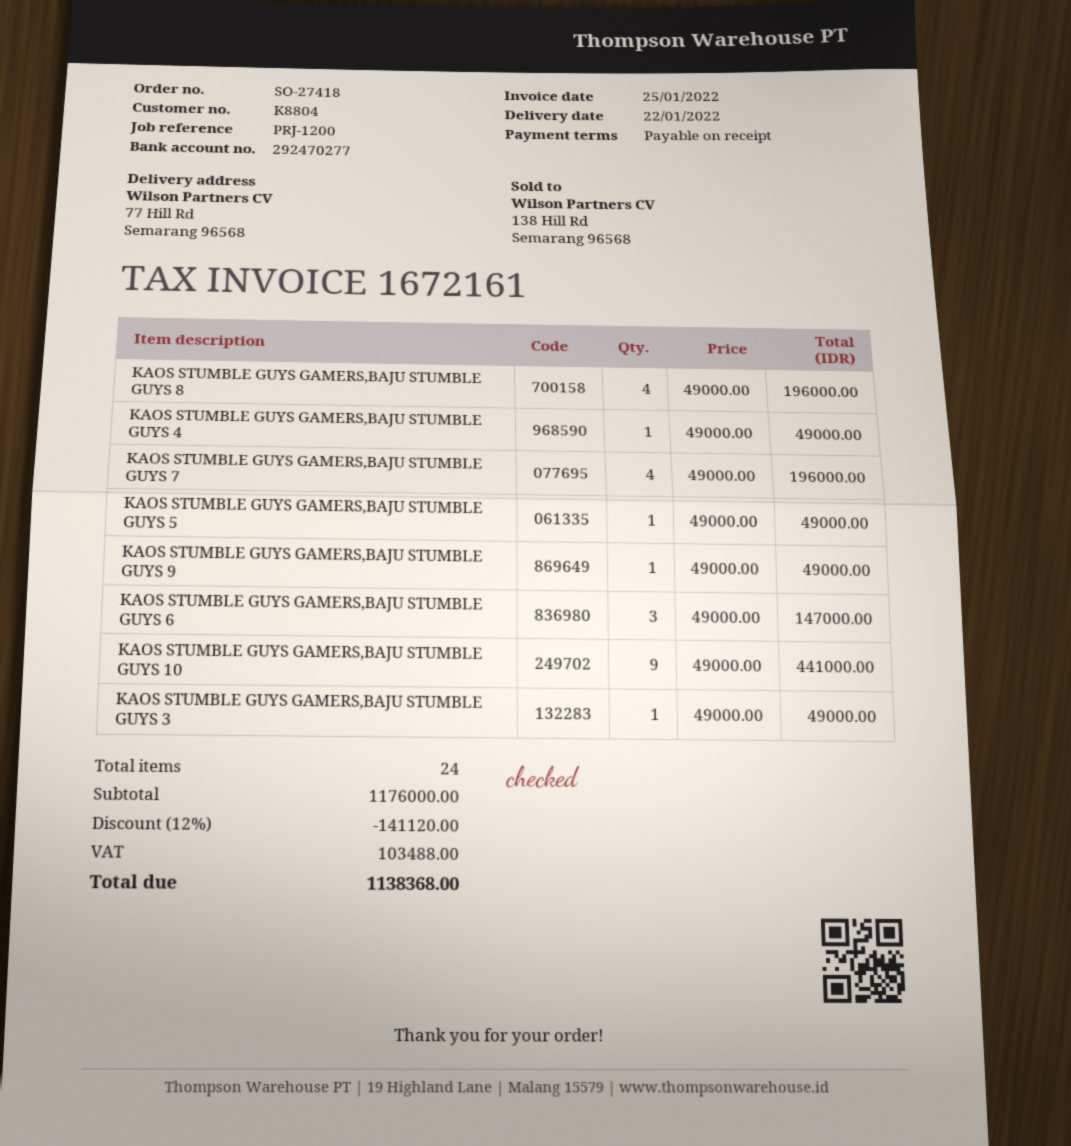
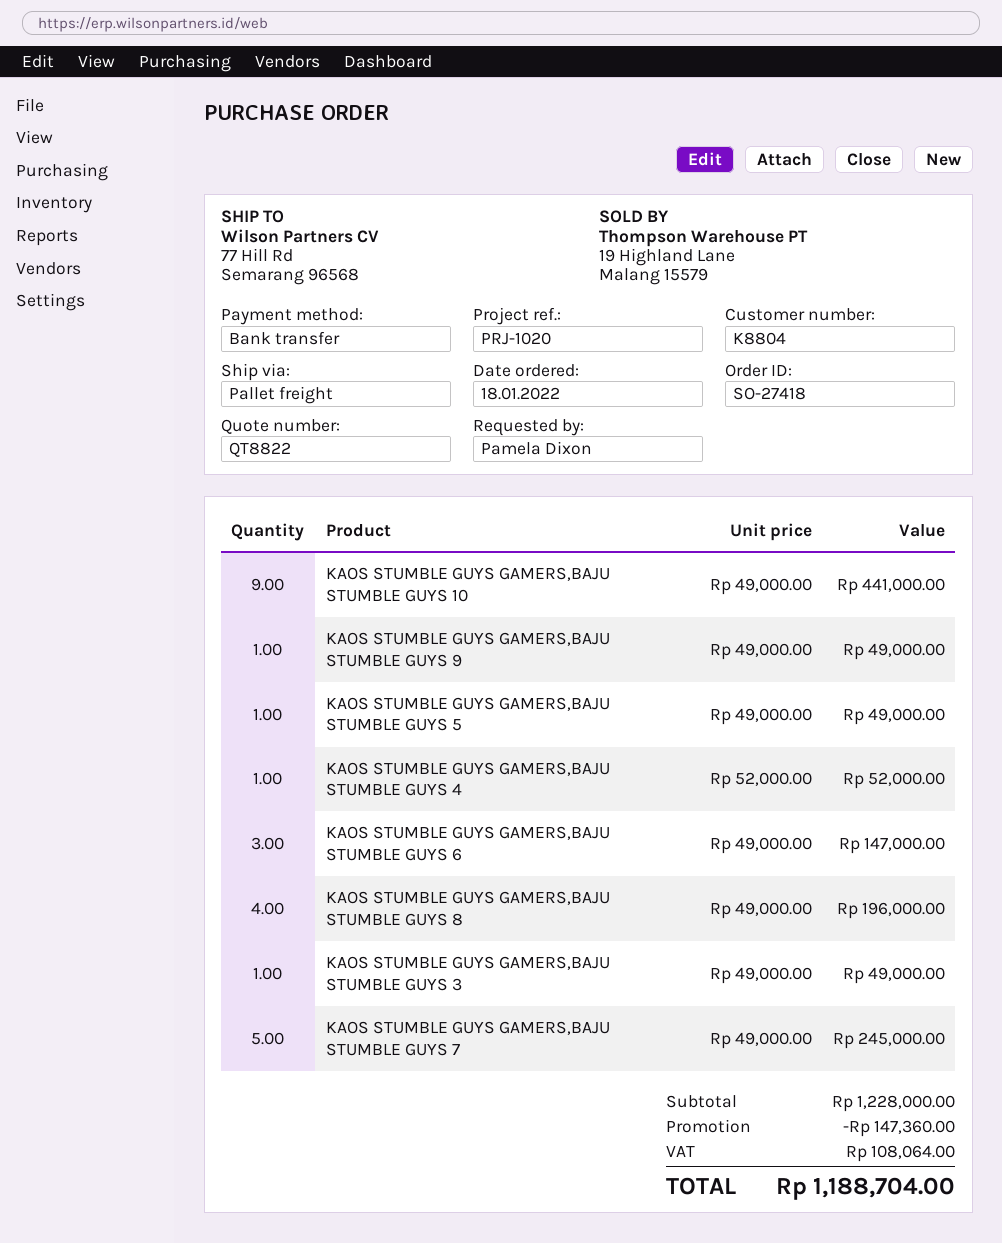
reference: PRJ-1200 -> PRJ-1020
KAOS STUMBLE GUYS GAMERS,BAJU STUMBLE GUYS 4: 1 x 49000.00 = 49000.00 -> 1 x 52000.00 = 52000.00
KAOS STUMBLE GUYS GAMERS,BAJU STUMBLE GUYS 7: 4 x 49000.00 = 196000.00 -> 5 x 49000.00 = 245000.00
subtotal: 1176000.00 -> 1228000.00
discount: 141120.00 -> 147360.00
tax: 103488.00 -> 108064.00
total: 1138368.00 -> 1188704.00

